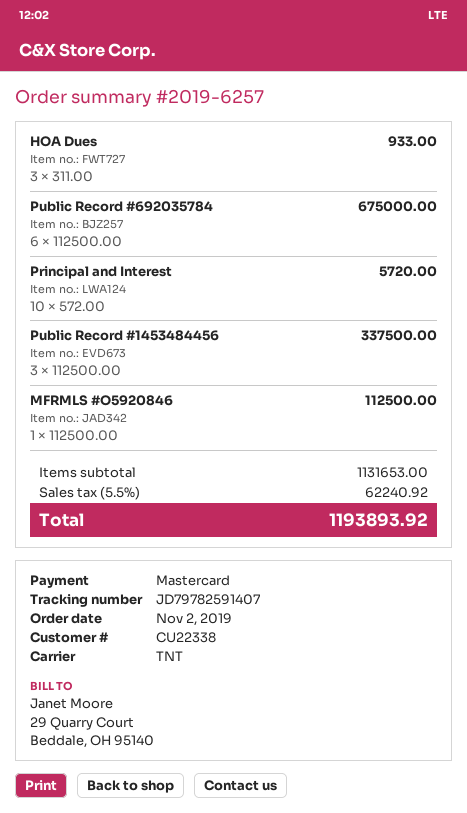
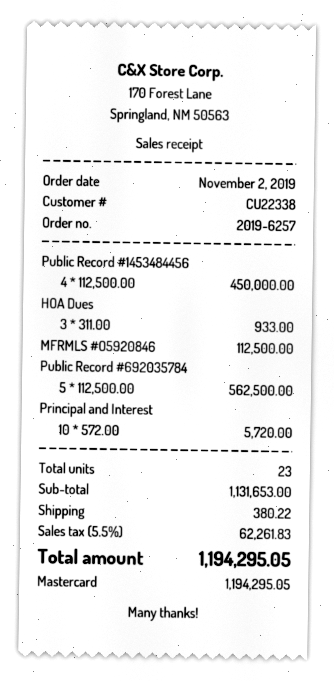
Public Record #692035784: 6 x 112500.00 = 675000.00 -> 5 x 112500.00 = 562500.00
Public Record #1453484456: 3 x 112500.00 = 337500.00 -> 4 x 112500.00 = 450000.00
shipping: none -> 380.22
tax: 5.5% = 62240.92 -> 5.5% = 62261.83
total: 1193893.92 -> 1194295.05

